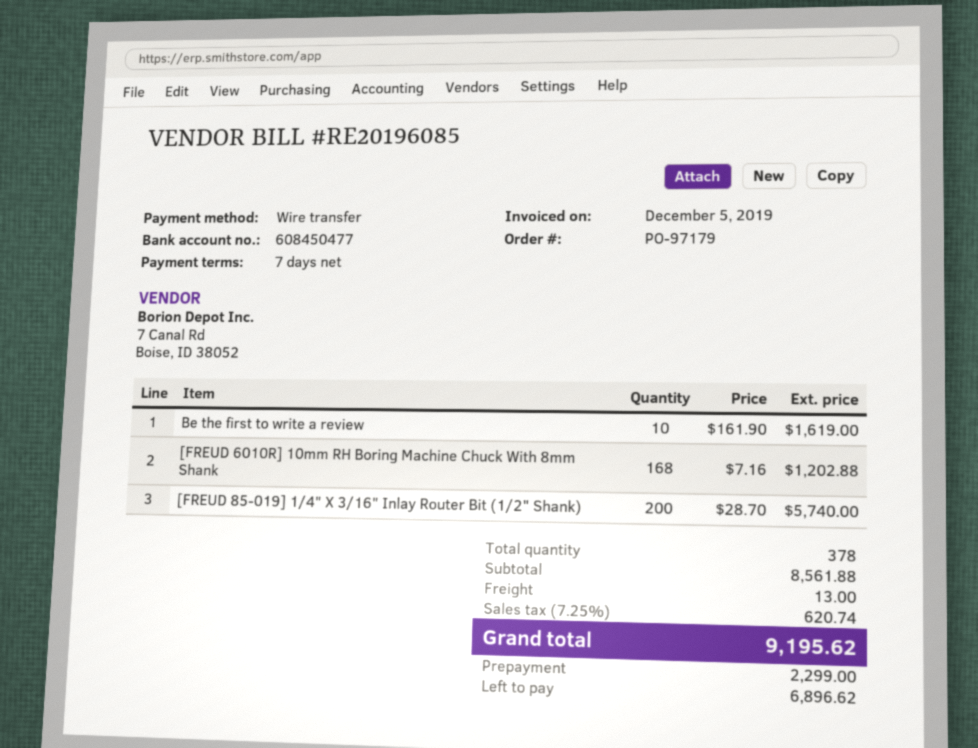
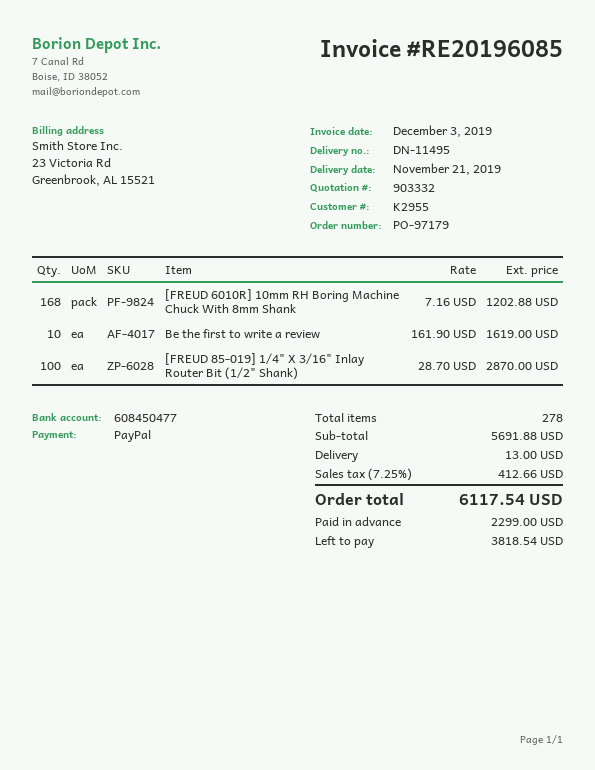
invoice date: 2019-12-05 -> 2019-12-03
payment method: bank transfer -> PayPal
[FREUD 85-019] 1/4" X 3/16" Inlay Router Bit (1/2" Shank): 200 x 28.70 = 5740.00 -> 100 x 28.70 = 2870.00
total quantity: 378 -> 278
subtotal: 8561.88 -> 5691.88
tax: 7.25% = 620.74 -> 7.25% = 412.66
total: 9195.62 -> 6117.54
balance: 6896.62 -> 3818.54

